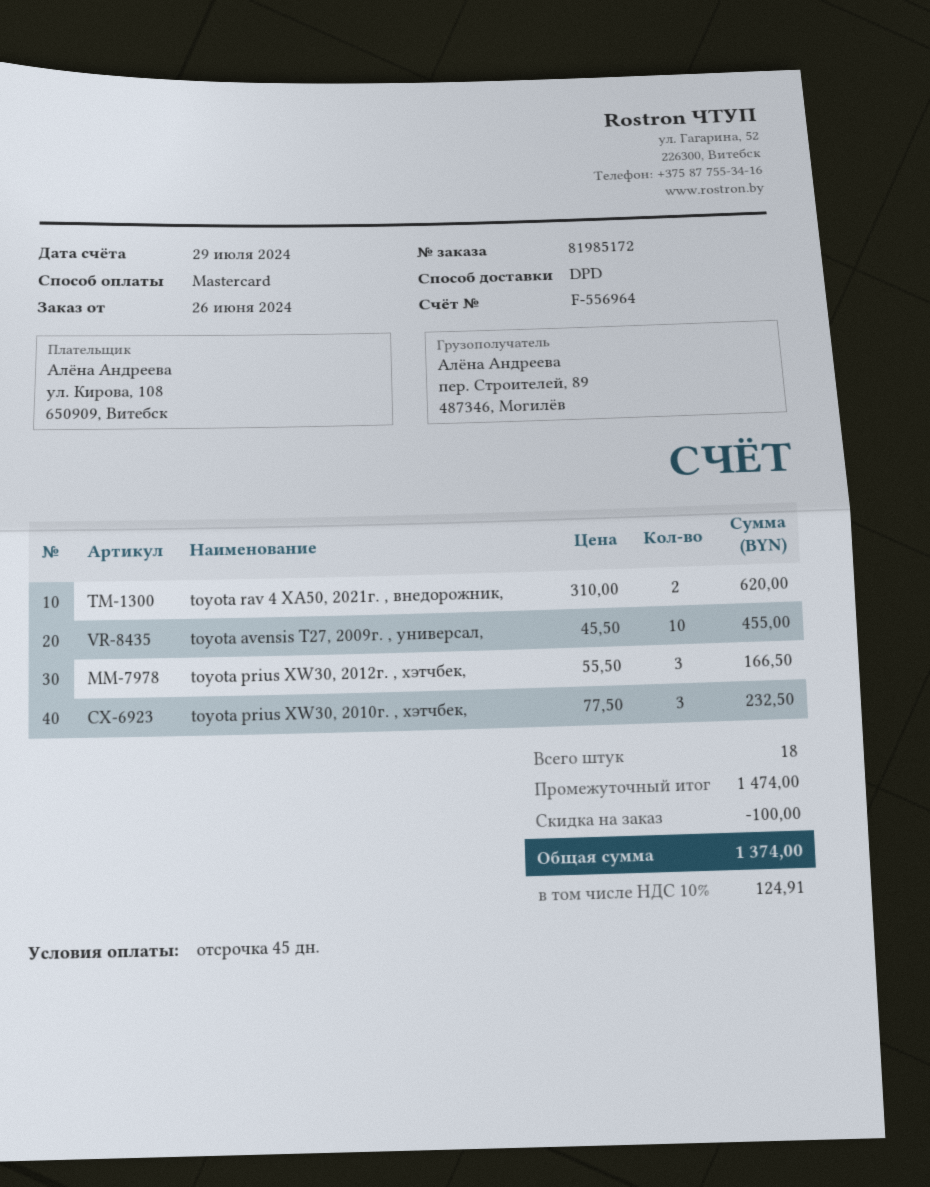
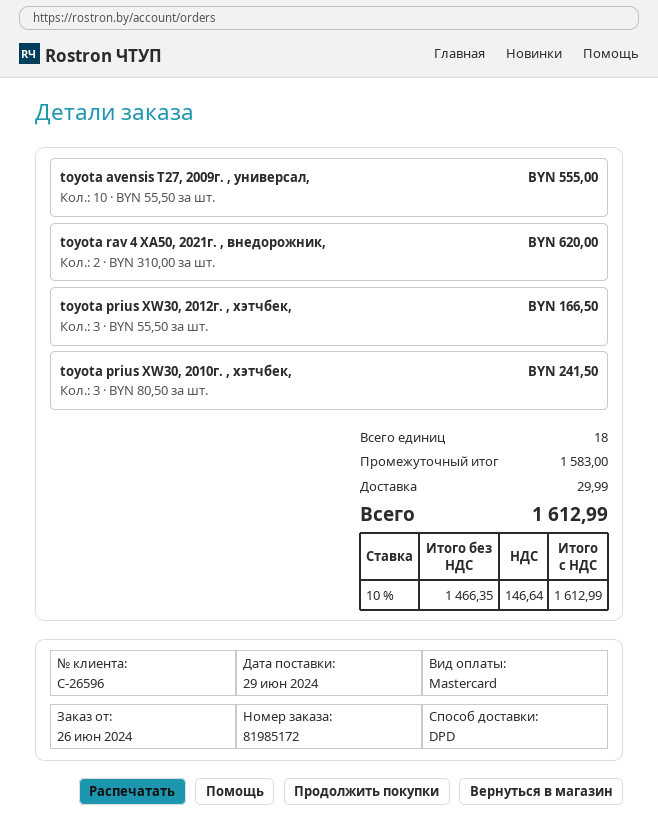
toyota avensis T27, 2009г. , универсал,: 10 x 45.50 = 455.00 -> 10 x 55.50 = 555.00
toyota prius XW30, 2010г. , хэтчбек,: 3 x 77.50 = 232.50 -> 3 x 80.50 = 241.50
subtotal: 1474.00 -> 1583.00
discount: 100.00 -> none
shipping: none -> 29.99
tax: 10% = 124.91 -> 10% = 146.64
total: 1374.00 -> 1612.99

